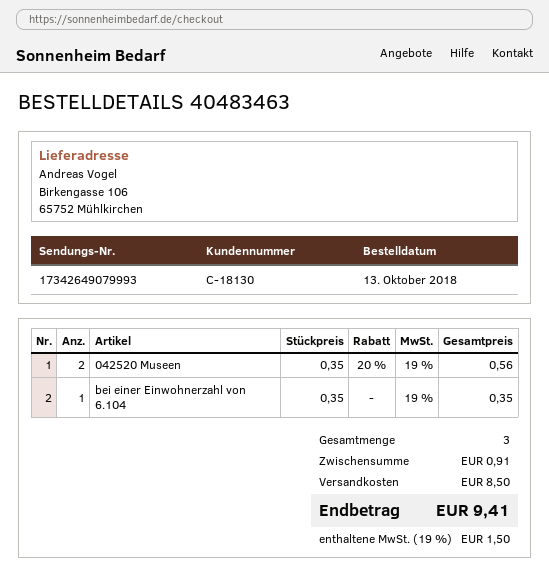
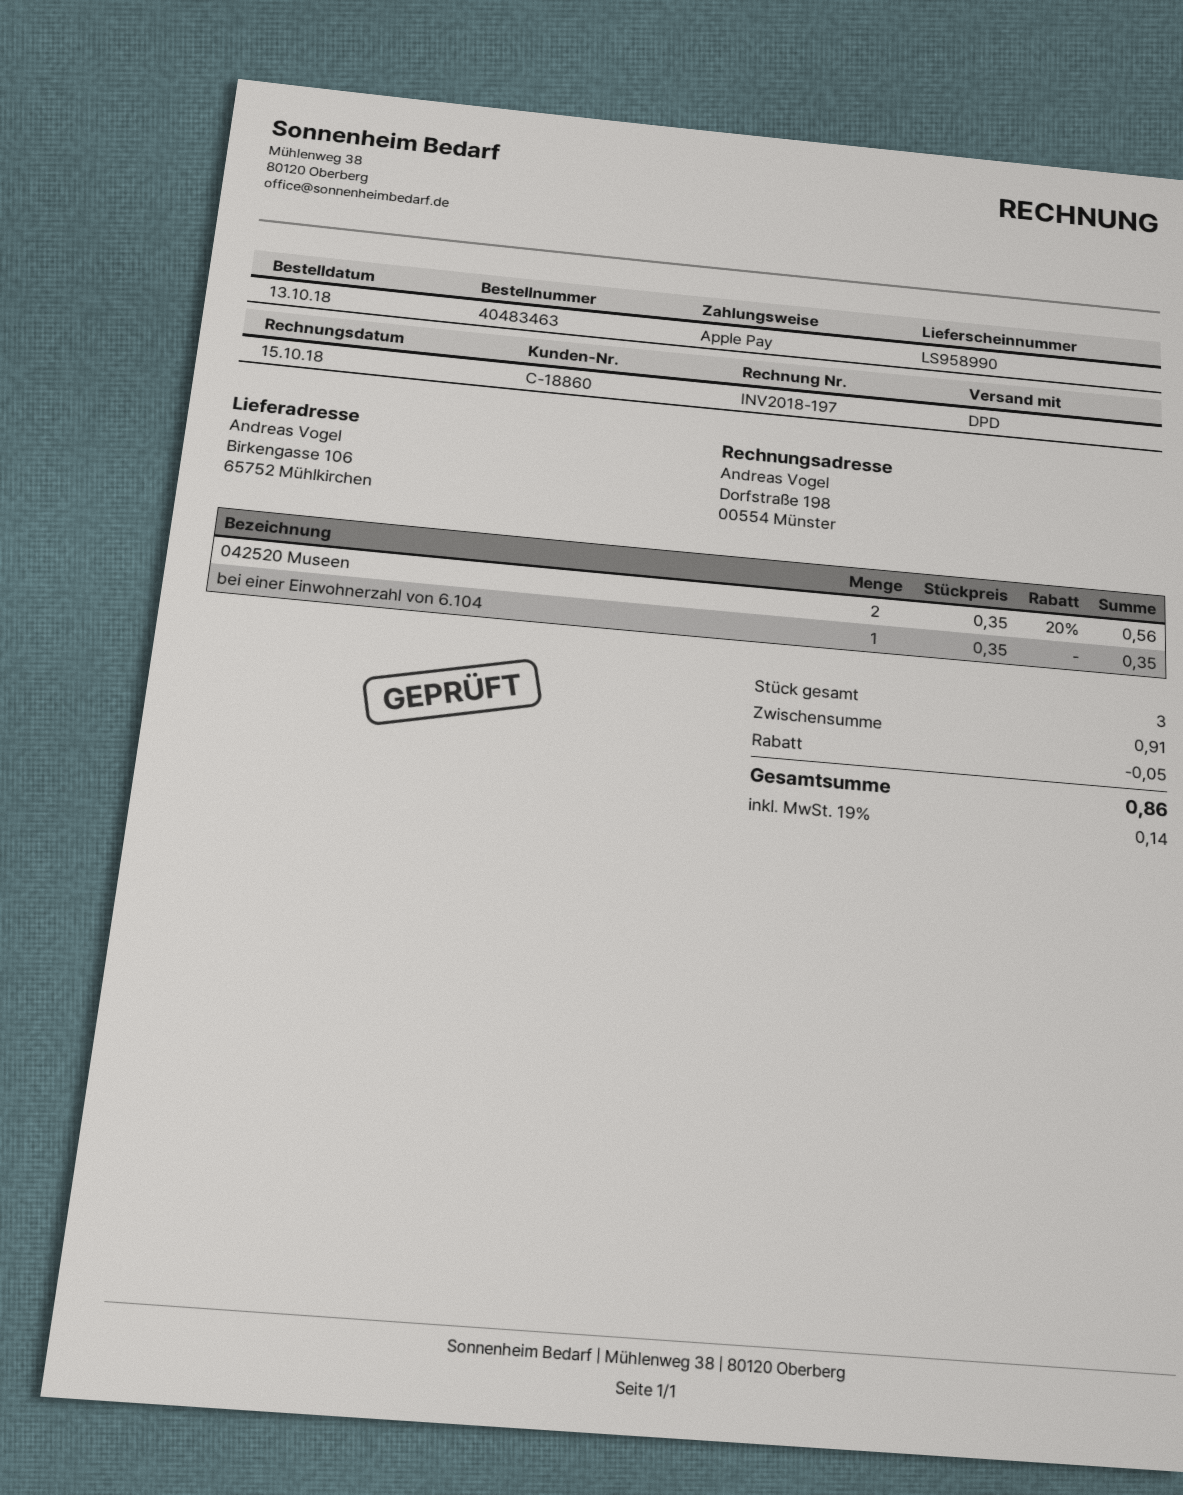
customer number: C-18130 -> C-18860
discount: none -> 0.05
shipping: 8.50 -> none
tax: 19% = 1.50 -> 19% = 0.14
total: 9.41 -> 0.86

